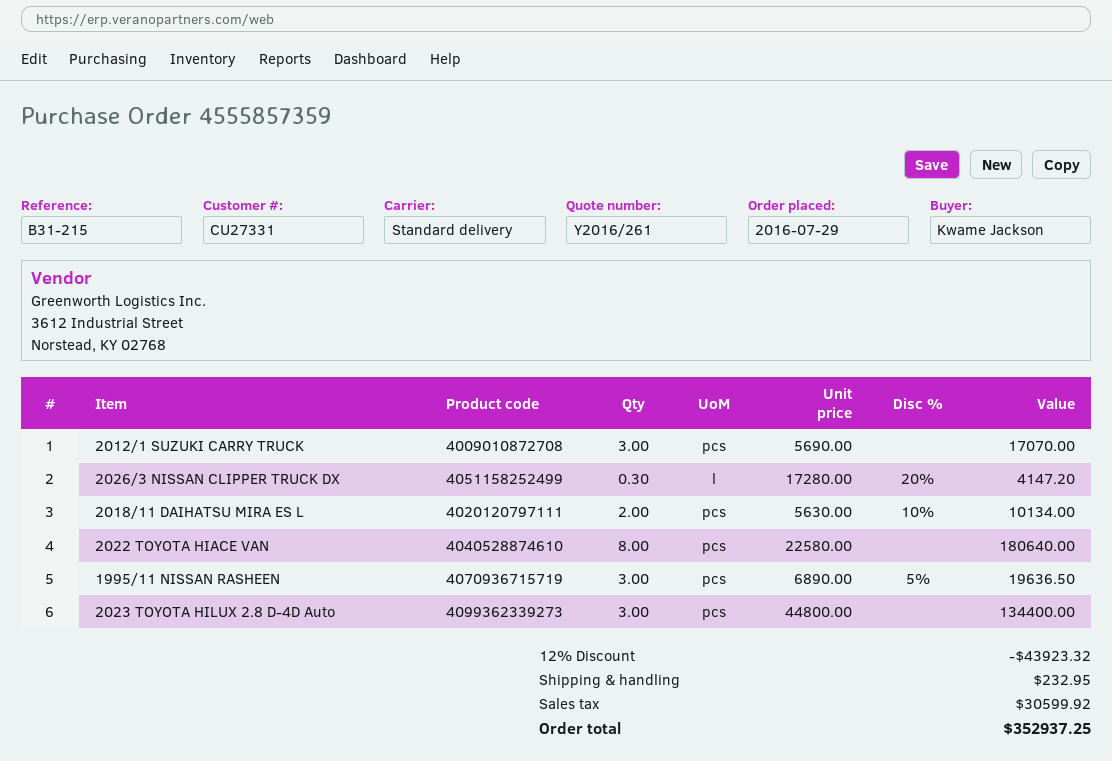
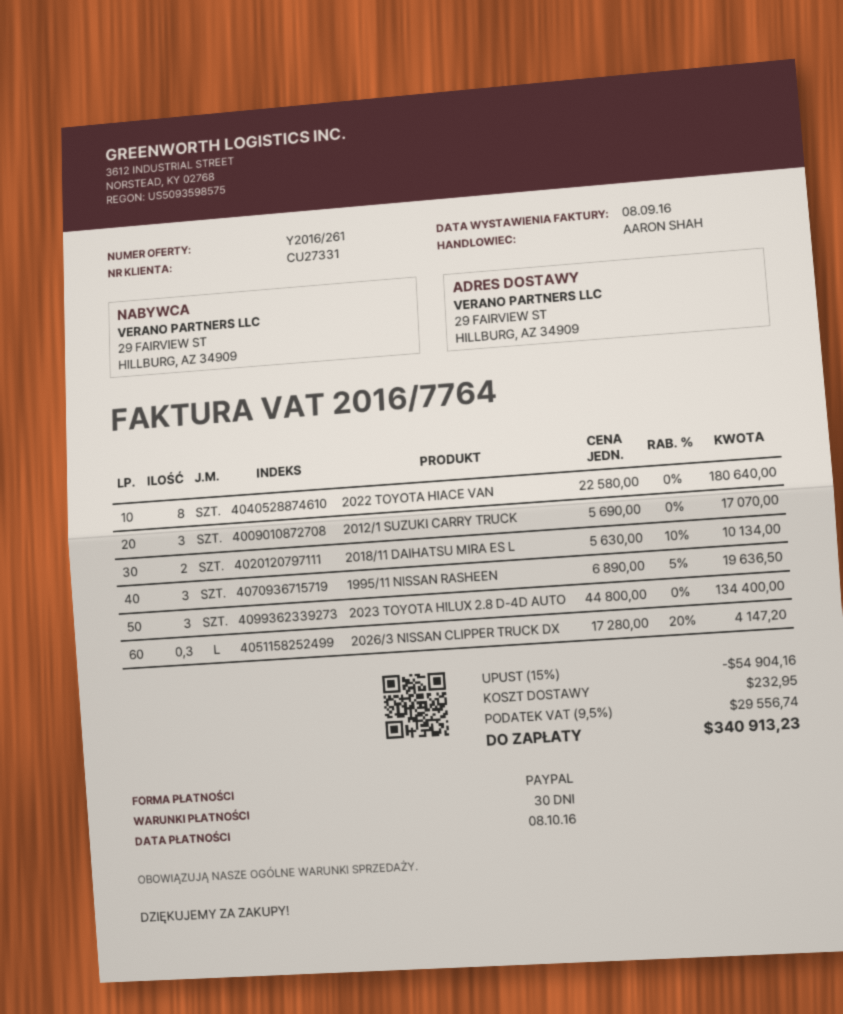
discount: 12% = 43923.32 -> 15% = 54904.16
tax: 30599.92 -> 29556.74
total: 352937.25 -> 340913.23

